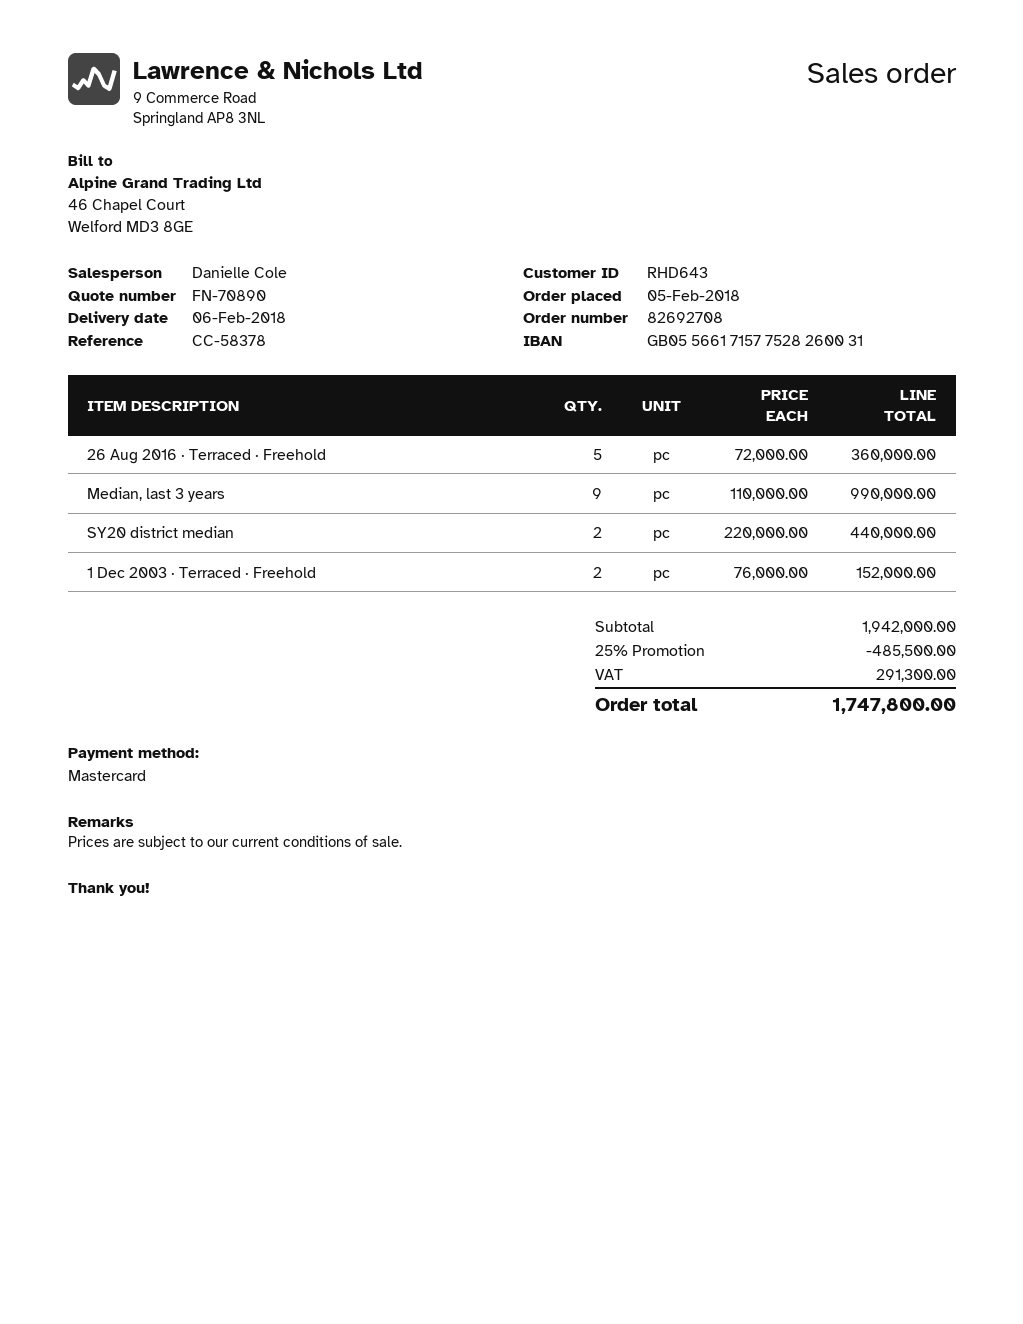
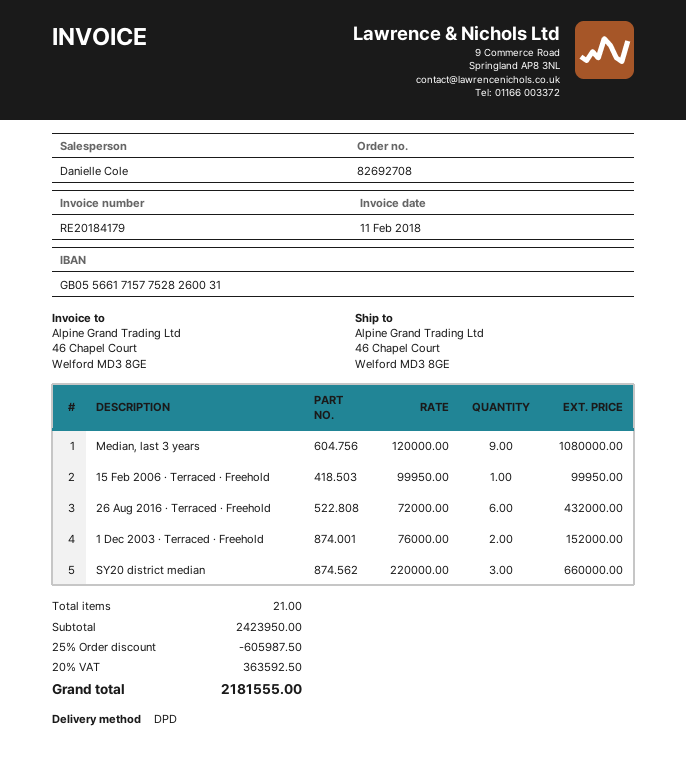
26 Aug 2016 · Terraced · Freehold: 5 x 72000.00 = 360000.00 -> 6 x 72000.00 = 432000.00
Median, last 3 years: 9 x 110000.00 = 990000.00 -> 9 x 120000.00 = 1080000.00
SY20 district median: 2 x 220000.00 = 440000.00 -> 3 x 220000.00 = 660000.00
15 Feb 2006 · Terraced · Freehold: none -> 1 x 99950.00 = 99950.00
subtotal: 1942000.00 -> 2423950.00
discount: 25% = 485500.00 -> 25% = 605987.50
tax: 291300.00 -> 363592.50
total: 1747800.00 -> 2181555.00

